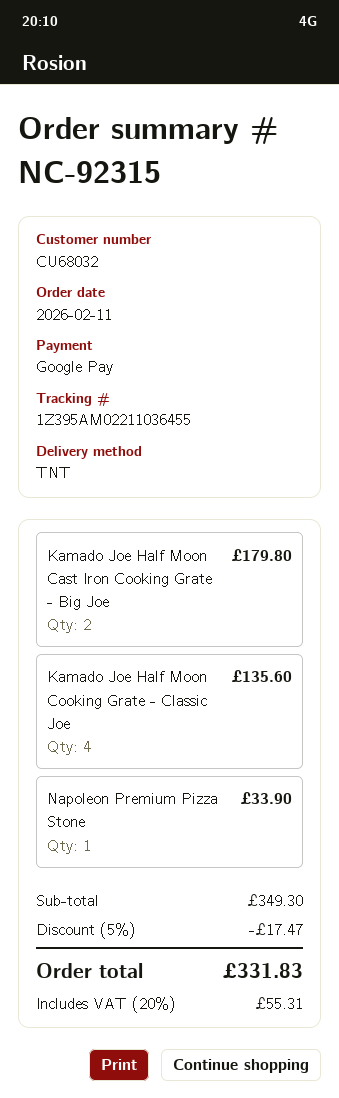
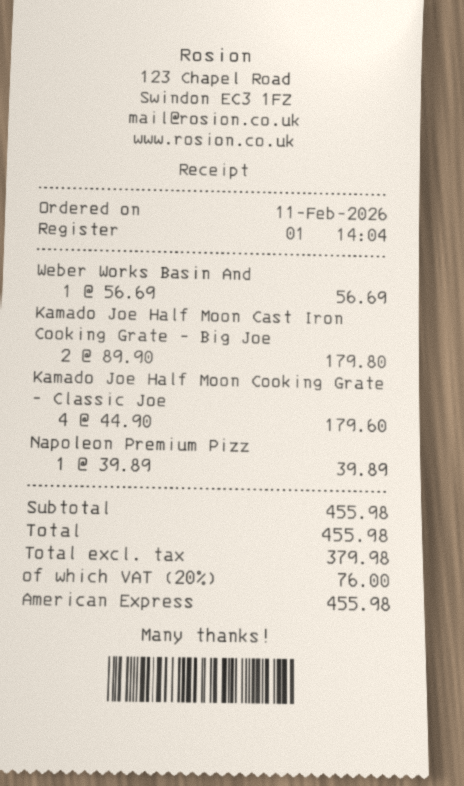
payment method: Google Pay -> American Express
Kamado Joe Half Moon Cooking Grate - Classic Joe: 4 for 135.60 -> 4 for 179.60
Napoleon Premium Pizza Stone: 1 for 33.90 -> 1 for 39.89
Weber Works Basin And: none -> 1 for 56.69
subtotal: 349.30 -> 455.98
discount: 5% = 17.47 -> none
tax: 20% = 55.31 -> 20% = 76.00
total: 331.83 -> 455.98

